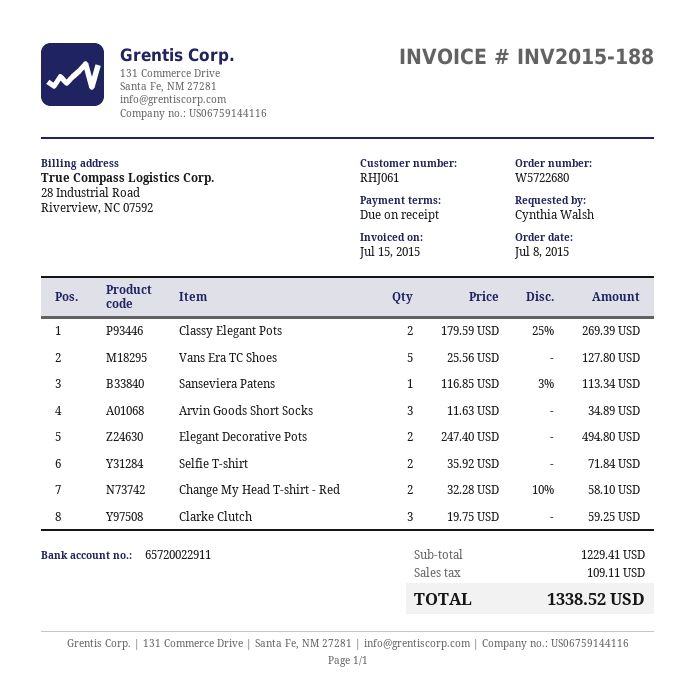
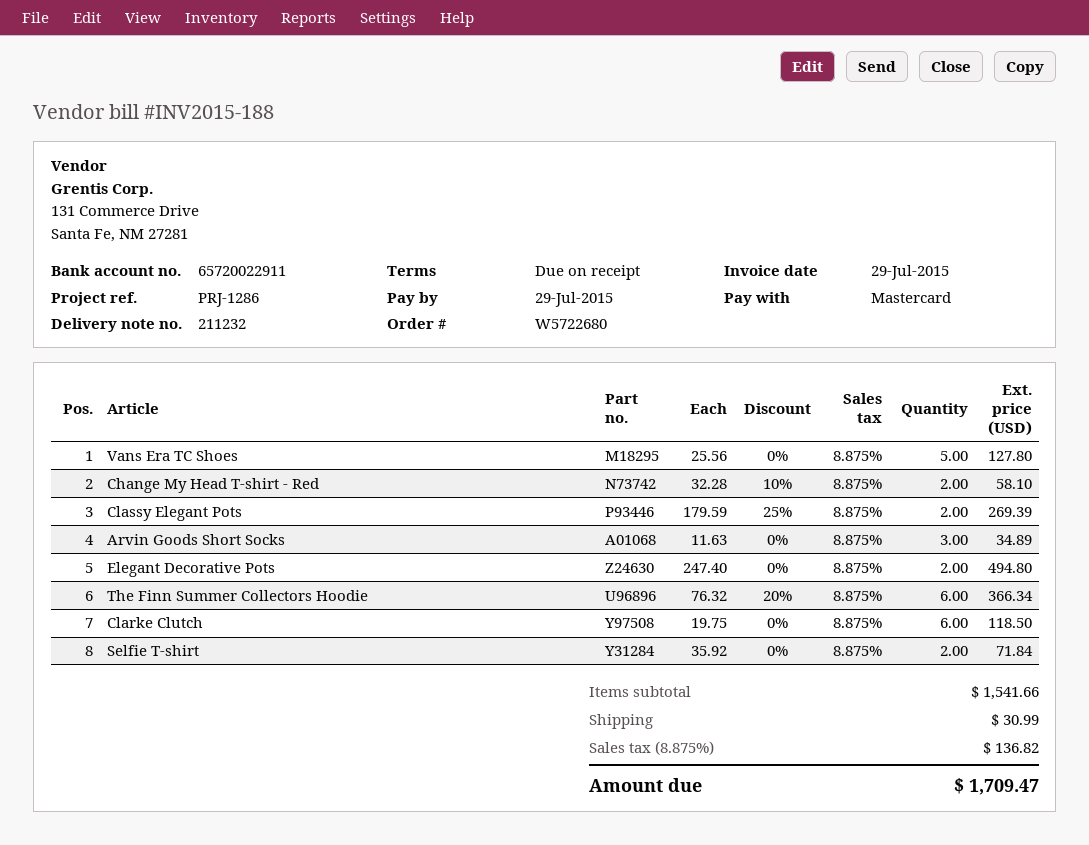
invoice date: 2015-07-15 -> 2015-07-29
Sanseviera Patens: 1 x 116.85 - 3% = 113.34 -> none
Clarke Clutch: 3 x 19.75 = 59.25 -> 6 x 19.75 = 118.50
The Finn Summer Collectors Hoodie: none -> 6 x 76.32 - 20% = 366.34
subtotal: 1229.41 -> 1541.66
shipping: none -> 30.99
tax: 109.11 -> 136.82
total: 1338.52 -> 1709.47

